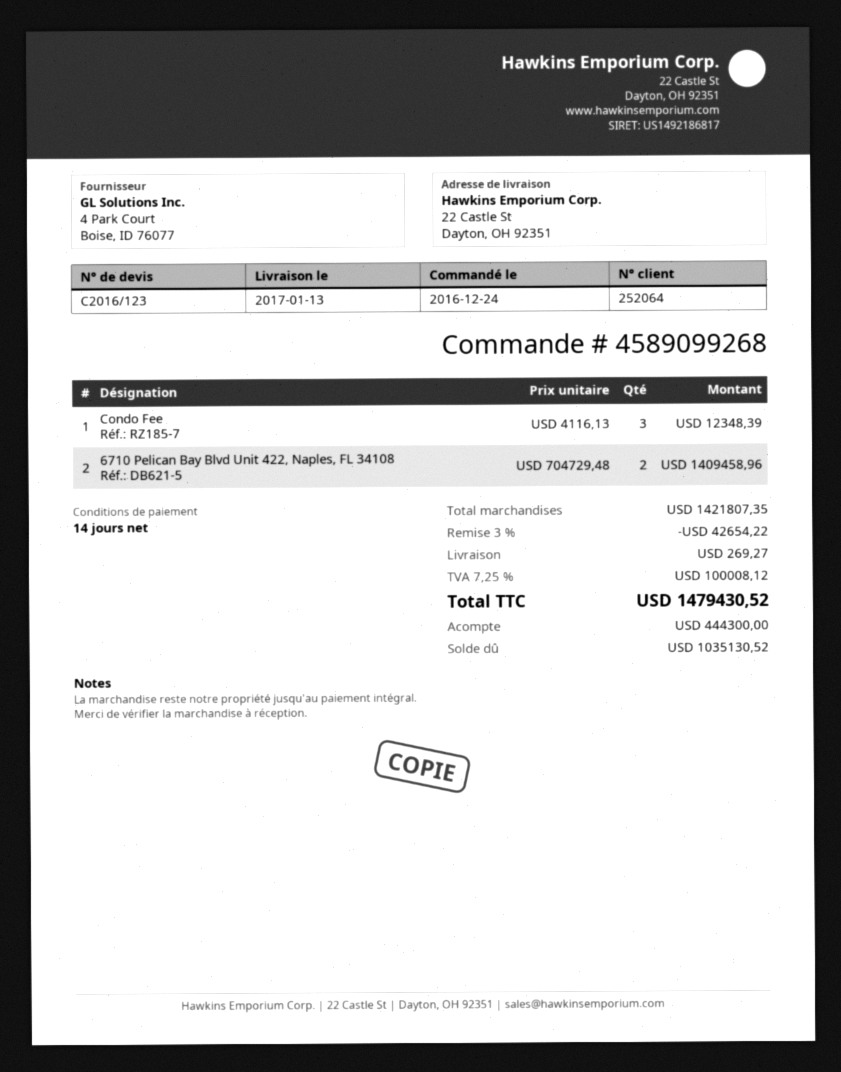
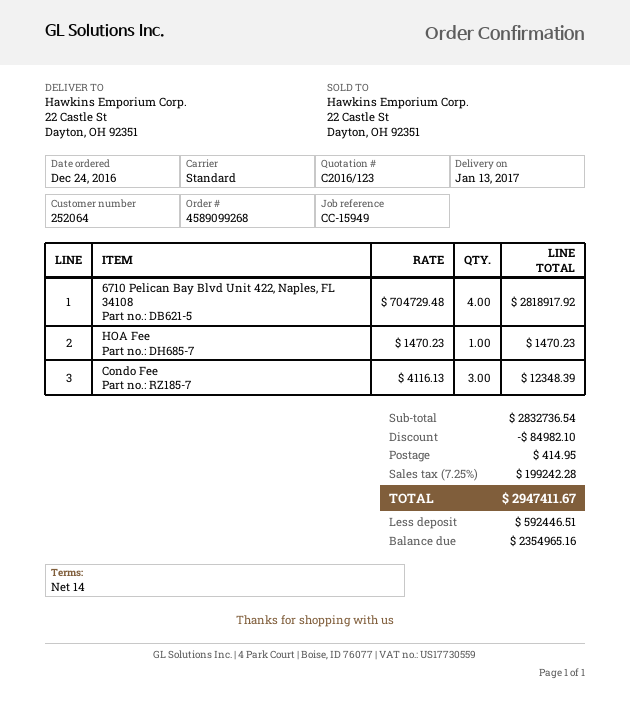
6710 Pelican Bay Blvd Unit 422, Naples, FL 34108: 2 x 704729.48 = 1409458.96 -> 4 x 704729.48 = 2818917.92
HOA Fee: none -> 1 x 1470.23 = 1470.23
subtotal: 1421807.35 -> 2832736.54
discount: 42654.22 -> 84982.10
shipping: 269.27 -> 414.95
tax: 7.25% = 100008.12 -> 7.25% = 199242.28
total: 1479430.52 -> 2947411.67
deposit: 444300.00 -> 592446.51
balance: 1035130.52 -> 2354965.16

